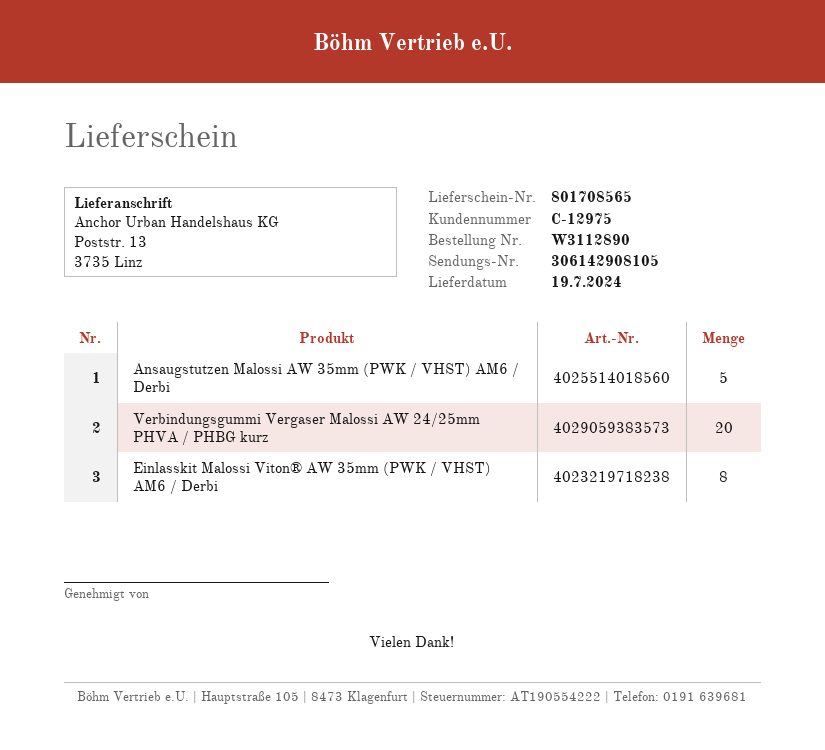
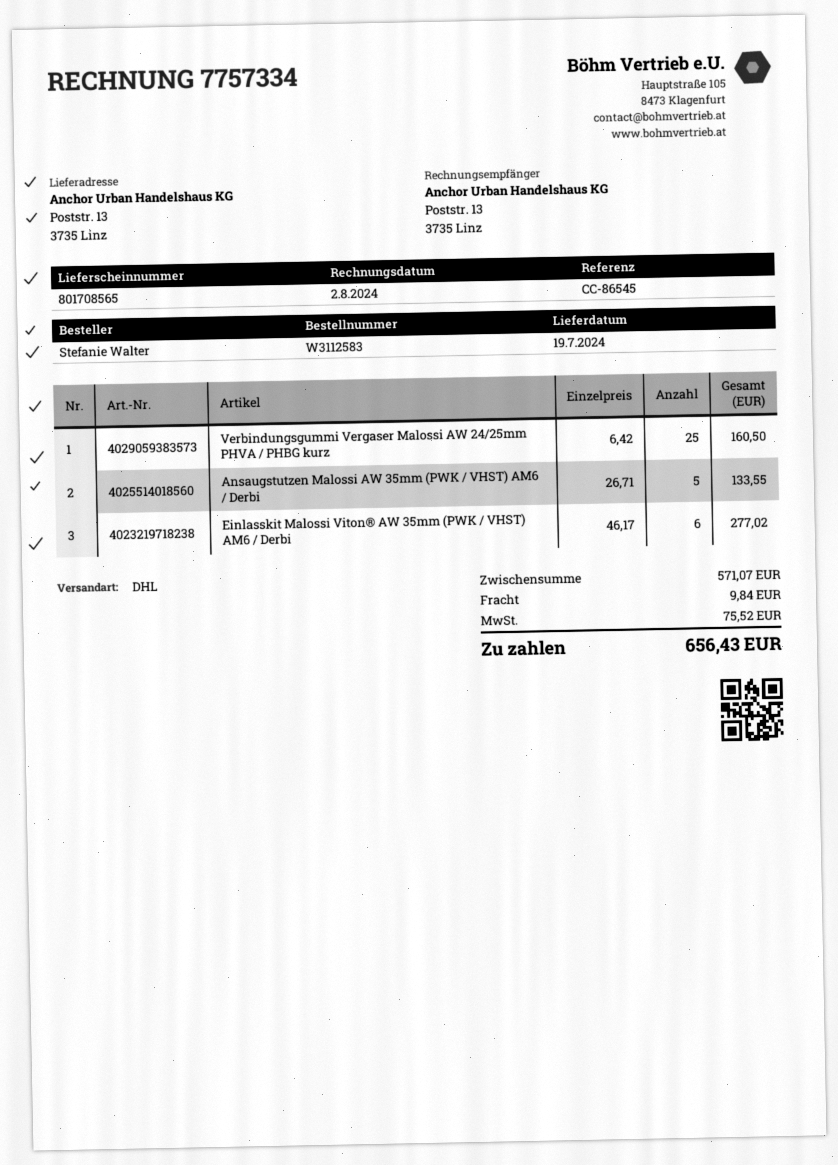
order number: W3112890 -> W3112583
Verbindungsgummi Vergaser Malossi AW 24/25mm PHVA / PHBG kurz: 20 -> 25
Einlasskit Malossi Viton® AW 35mm (PWK / VHST) AM6 / Derbi: 8 -> 6

